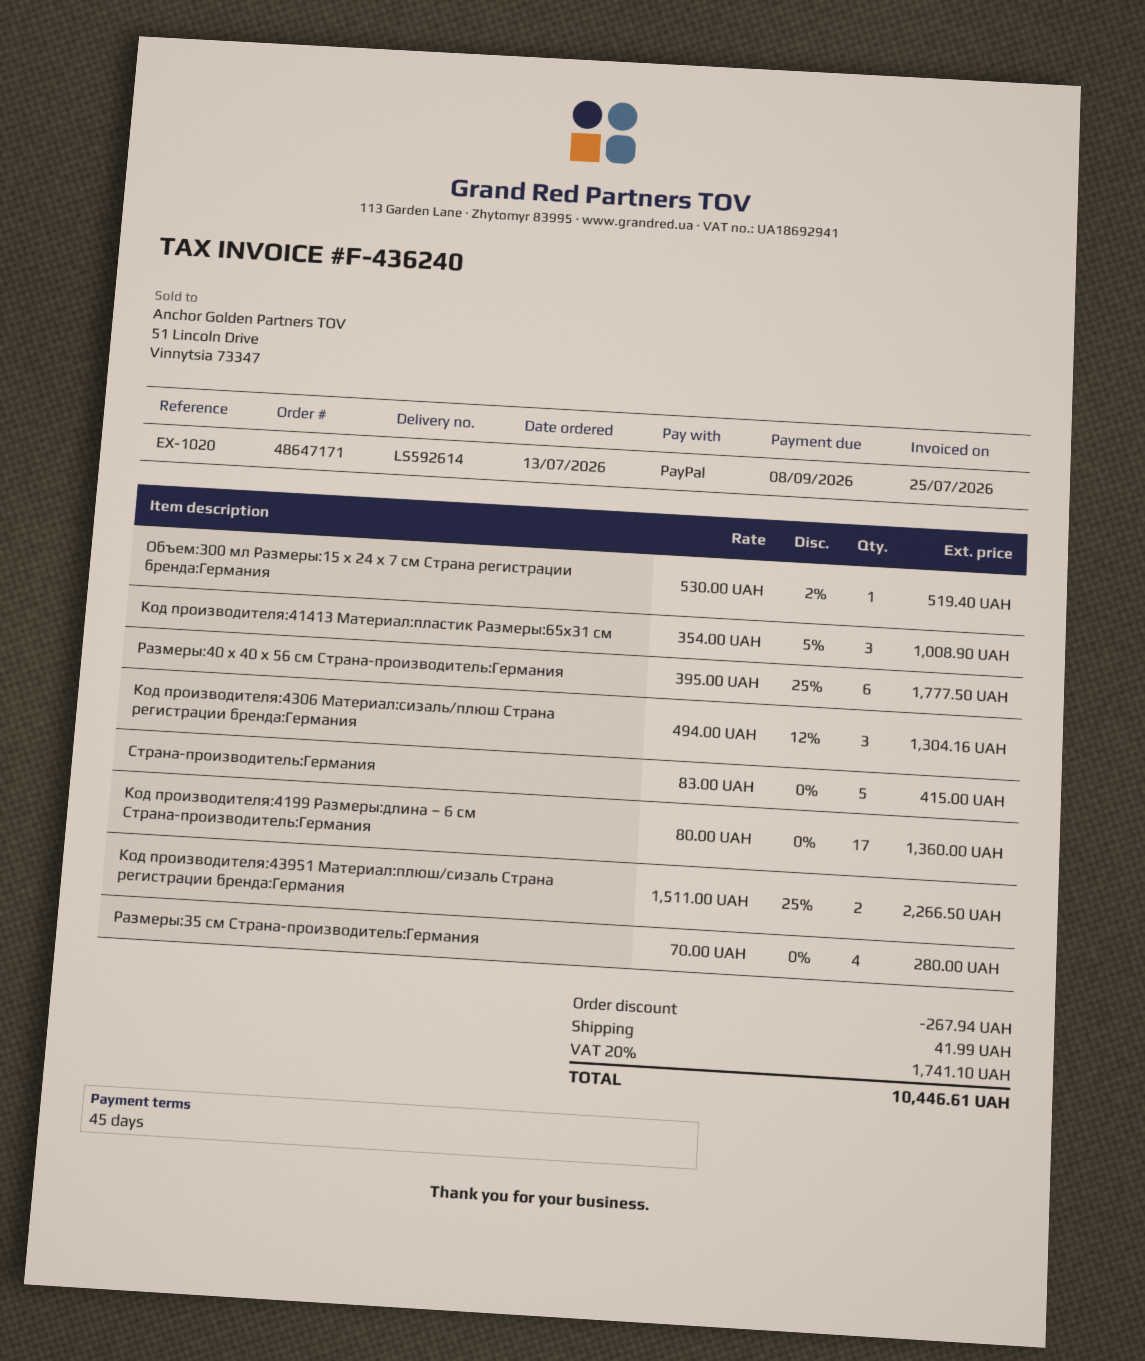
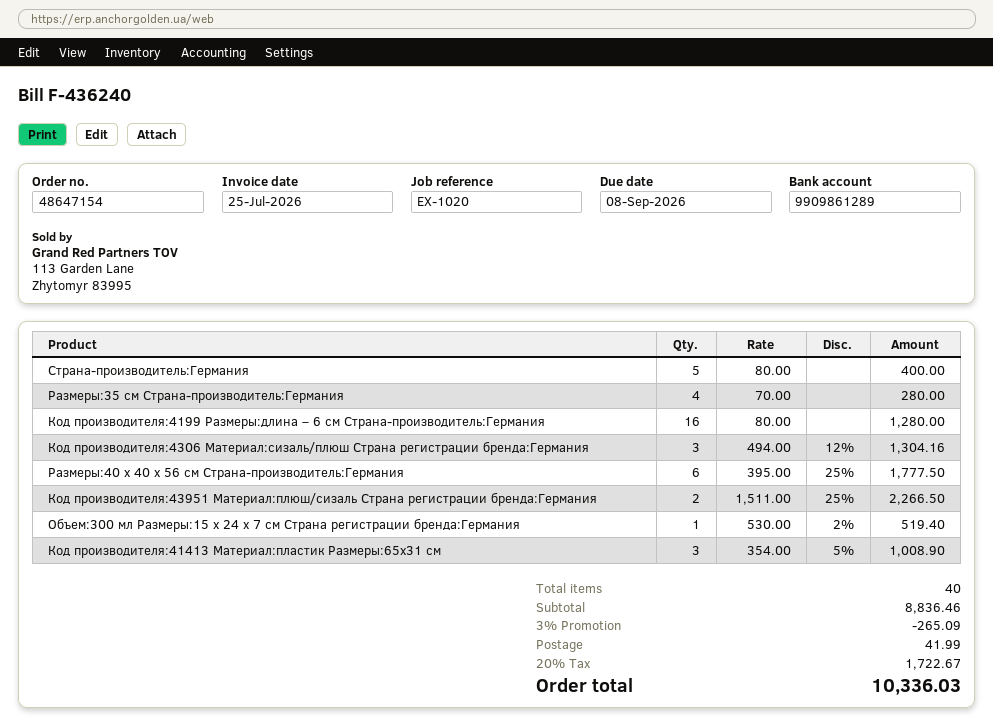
order number: 48647171 -> 48647154
Страна-производитель:Германия: 5 x 83.00 = 415.00 -> 5 x 80.00 = 400.00
Код производителя:4199 Размеры:длина – 6 см Страна-производитель:Германия: 17 x 80.00 = 1360.00 -> 16 x 80.00 = 1280.00
discount: 267.94 -> 265.09
tax: 20% = 1741.10 -> 20% = 1722.67
total: 10446.61 -> 10336.03

